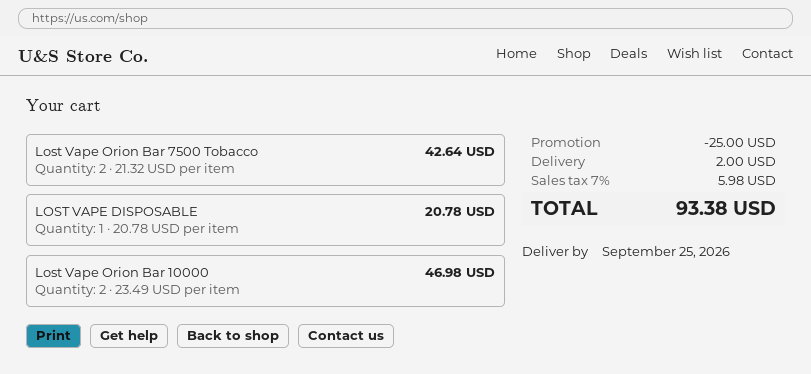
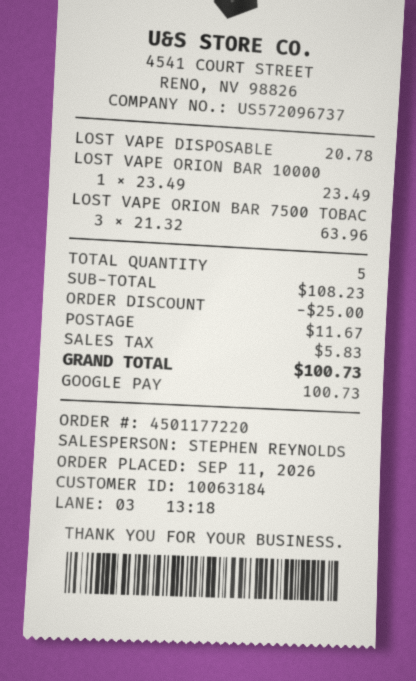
Lost Vape Orion Bar 7500 Tobacco: 2 x 21.32 = 42.64 -> 3 x 21.32 = 63.96
Lost Vape Orion Bar 10000: 2 x 23.49 = 46.98 -> 1 x 23.49 = 23.49
shipping: 2.00 -> 11.67
tax: 5.98 -> 5.83
total: 93.38 -> 100.73

